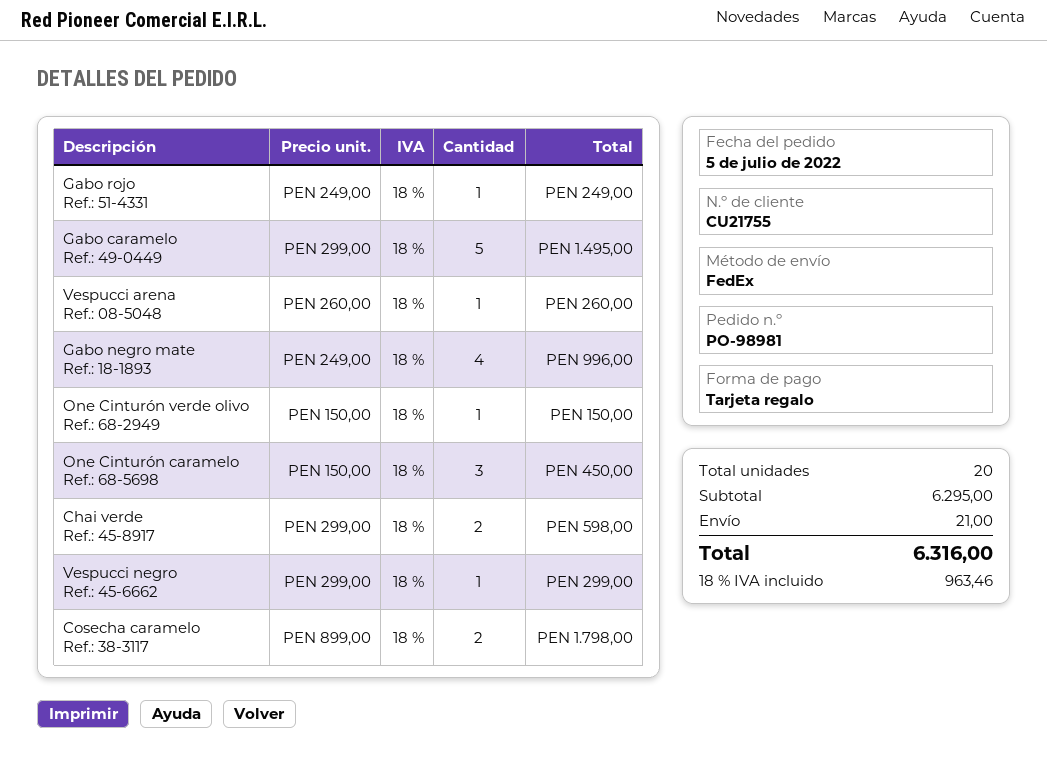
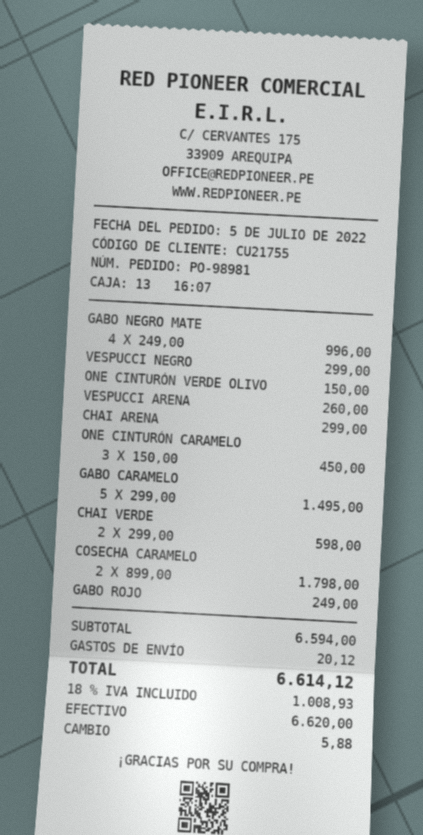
payment method: gift card -> cash
CHAI ARENA: none -> 1 x 299.00 = 299.00
subtotal: 6295.00 -> 6594.00
shipping: 21.00 -> 20.12
tax: 18% = 963.46 -> 18% = 1008.93
total: 6316.00 -> 6614.12

